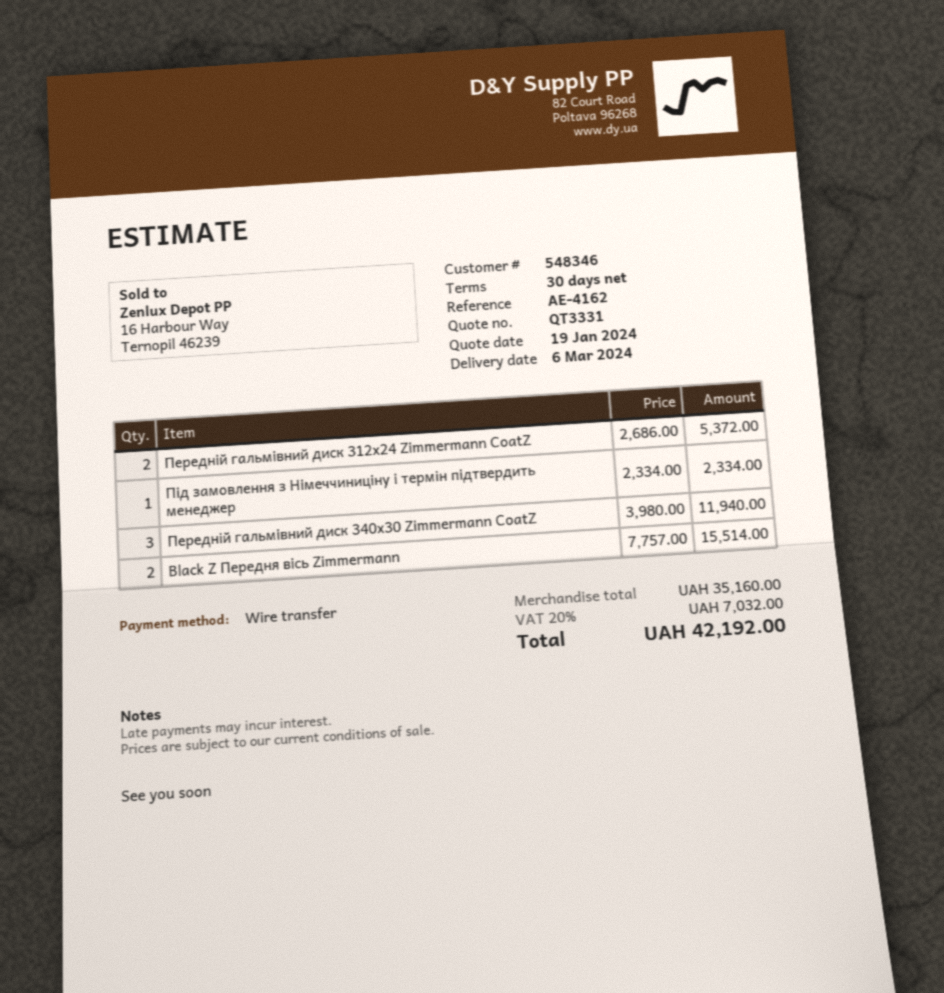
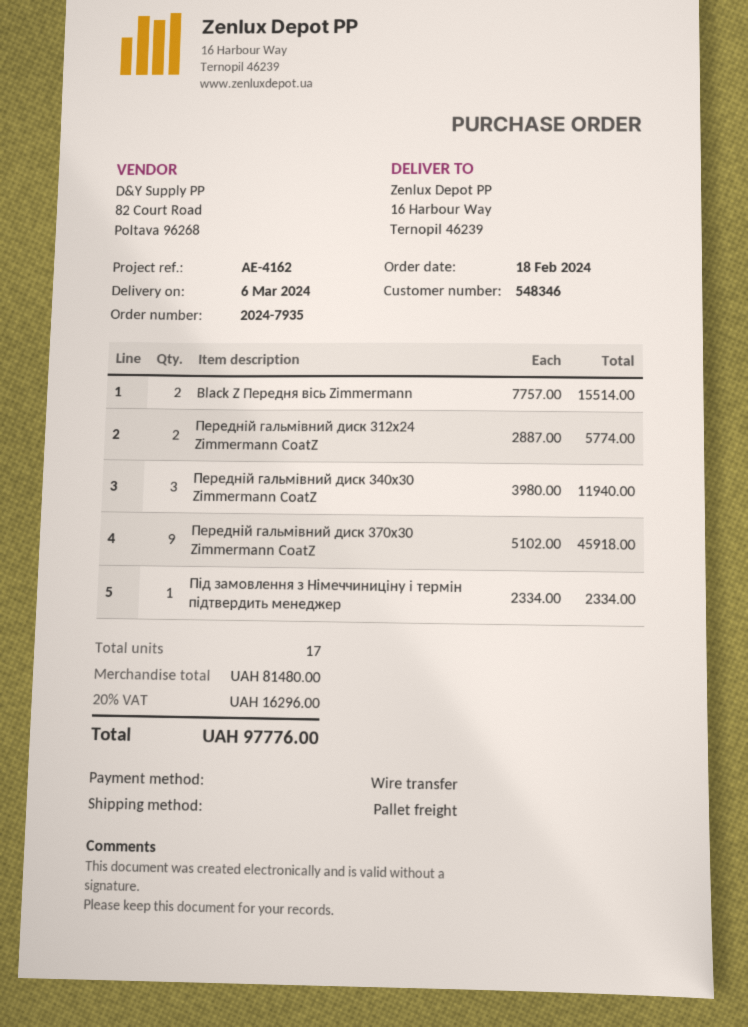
Передній гальмівний диск 312x24 Zimmermann CoatZ: 2 x 2686.00 = 5372.00 -> 2 x 2887.00 = 5774.00
Передній гальмівний диск 370x30 Zimmermann CoatZ: none -> 9 x 5102.00 = 45918.00
subtotal: 35160.00 -> 81480.00
tax: 20% = 7032.00 -> 20% = 16296.00
total: 42192.00 -> 97776.00

